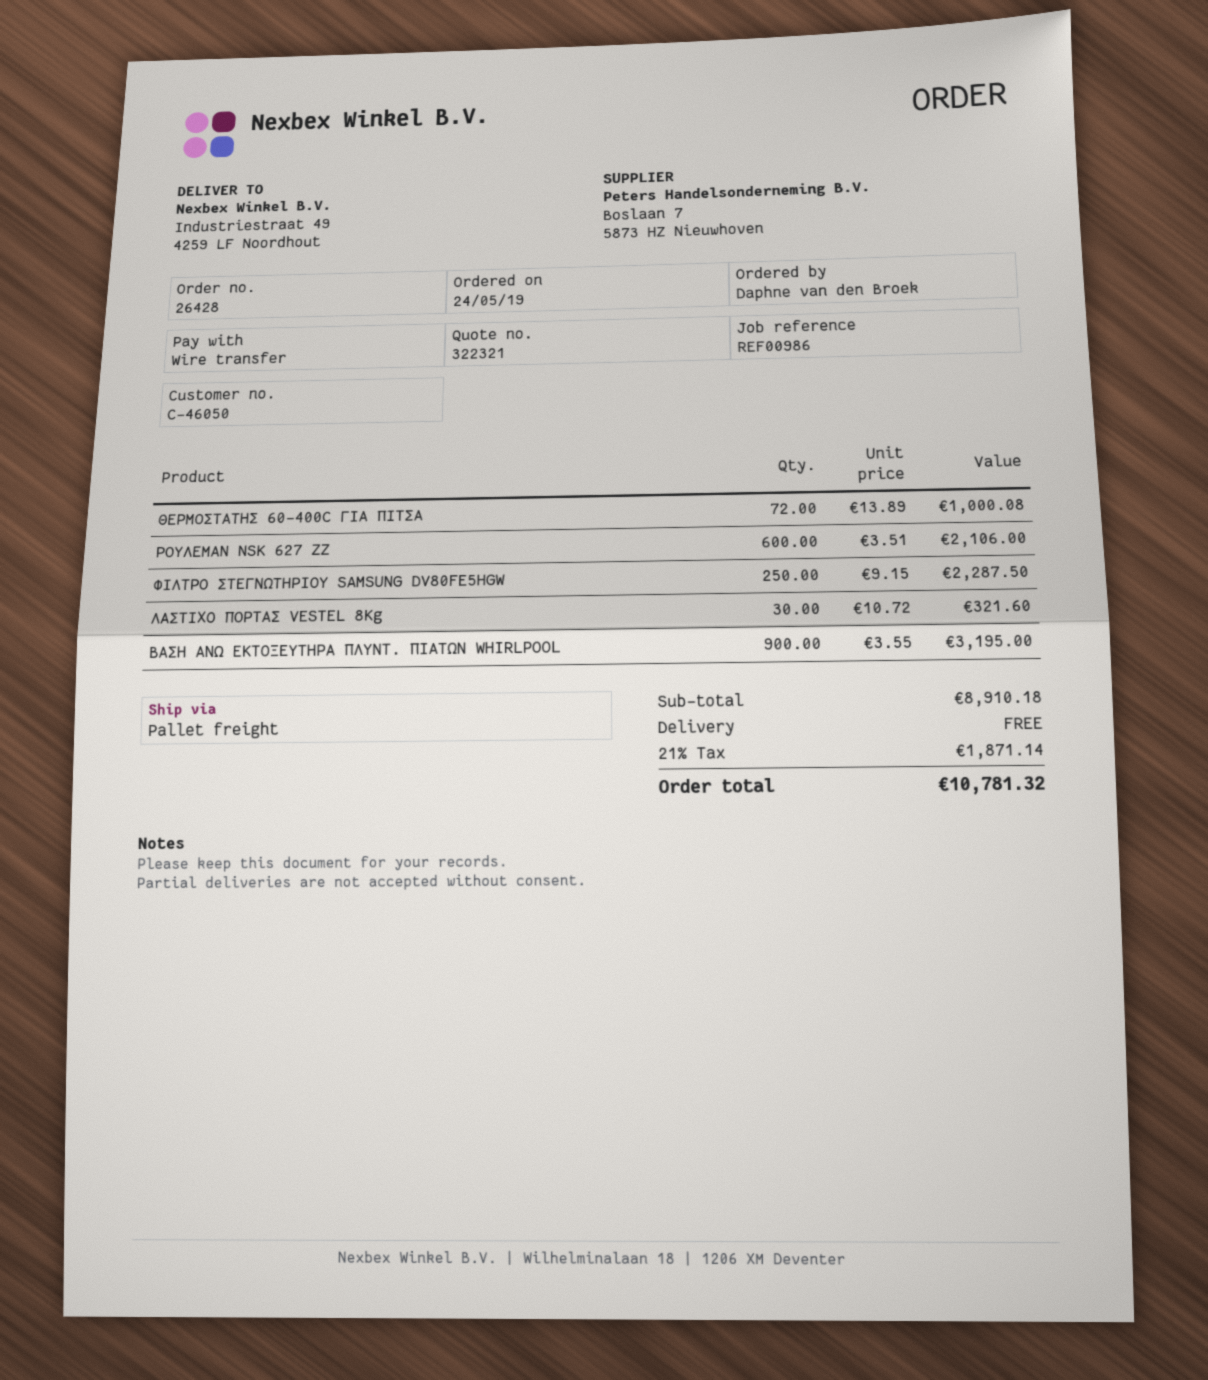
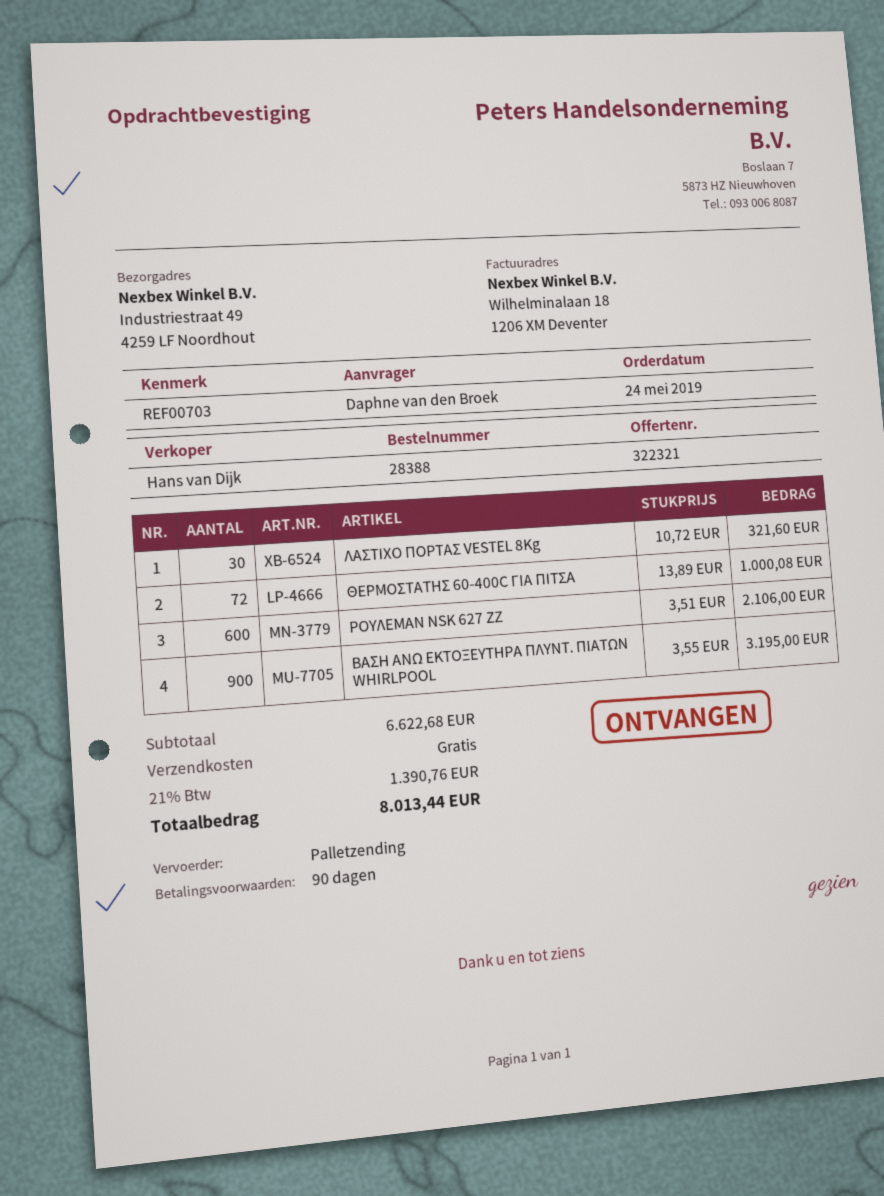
order number: 26428 -> 28388
reference: REF00986 -> REF00703
ΦΙΛΤΡO ΣΤΕΓΝΩΤΗΡΙΟΥ SAMSUNG DV80FE5HGW: 250 x 9.15 = 2287.50 -> none
subtotal: 8910.18 -> 6622.68
tax: 21% = 1871.14 -> 21% = 1390.76
total: 10781.32 -> 8013.44

